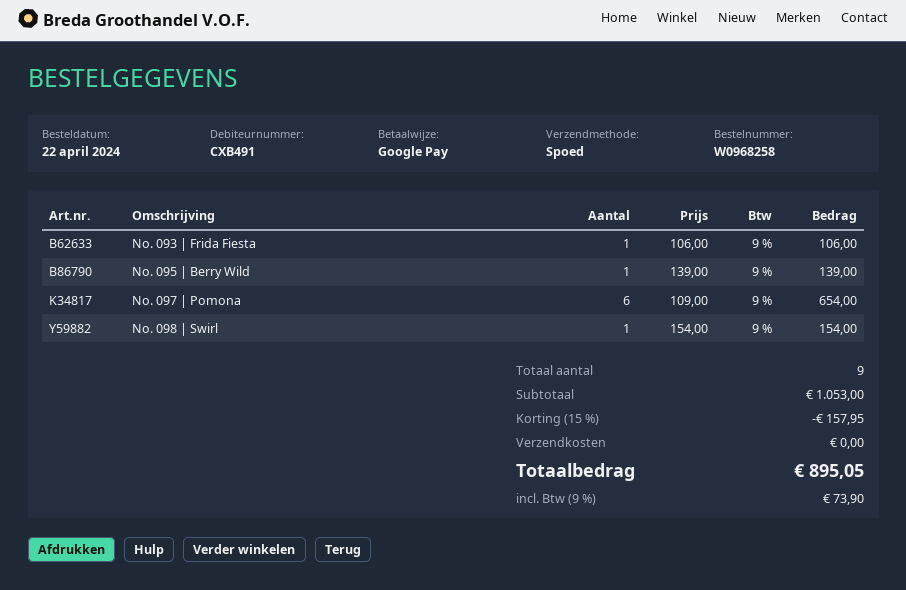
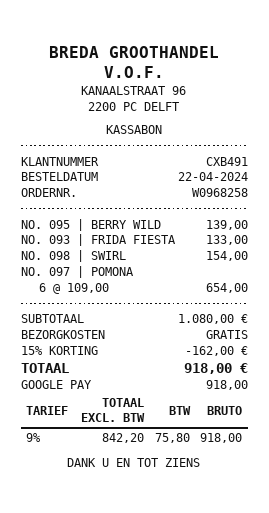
No. 093 | Frida Fiesta: 1 x 106.00 = 106.00 -> 1 x 133.00 = 133.00
subtotal: 1053.00 -> 1080.00
discount: 15% = 157.95 -> 15% = 162.00
tax: 9% = 73.90 -> 9% = 75.80
total: 895.05 -> 918.00

